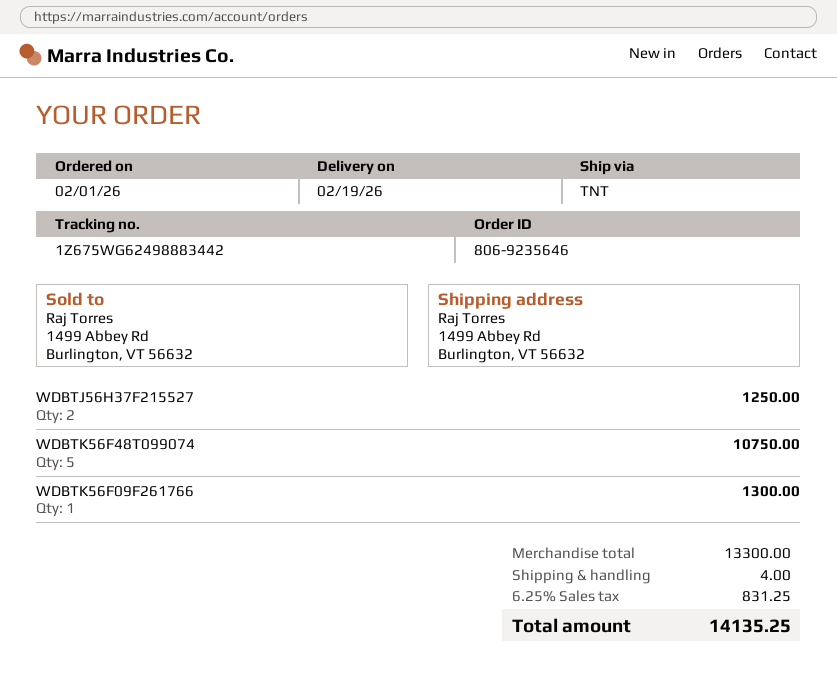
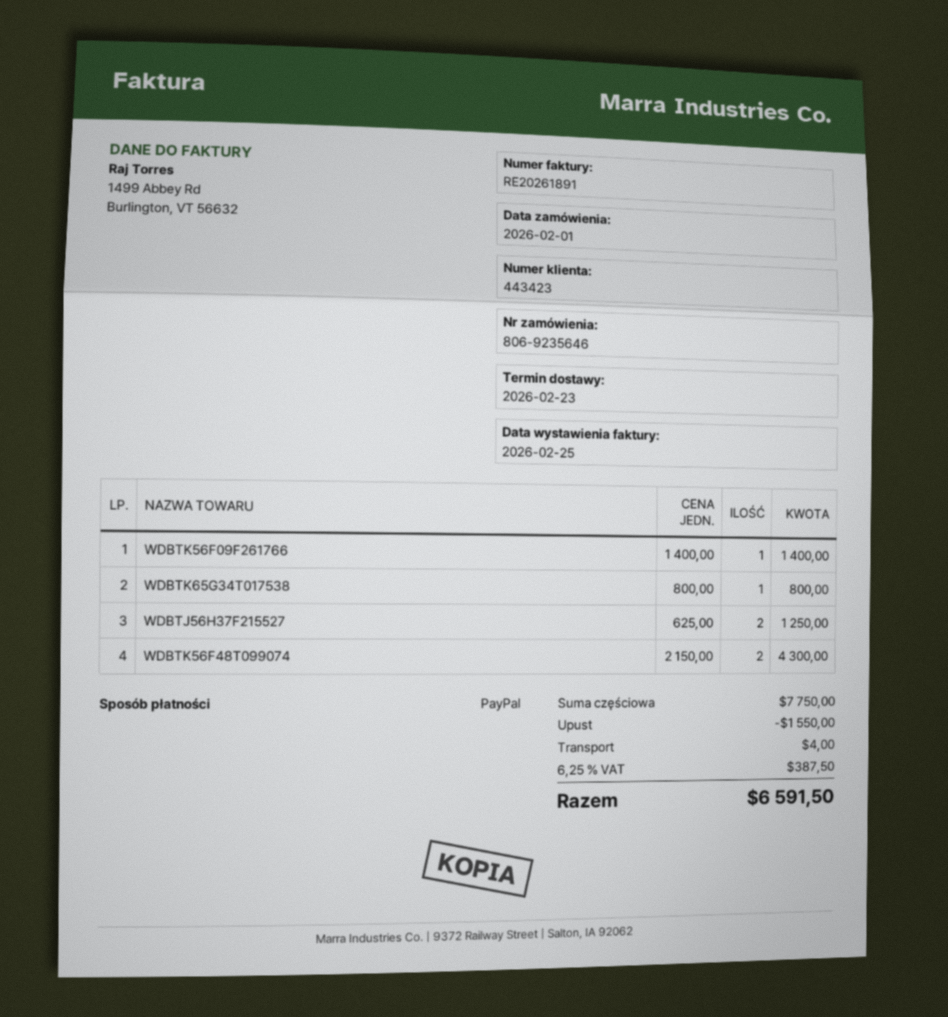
delivery date: 2026-02-19 -> 2026-02-23
WDBTK56F48T099074: 5 for 10750.00 -> 2 for 4300.00
WDBTK56F09F261766: 1 for 1300.00 -> 1 for 1400.00
WDBTK65G34T017538: none -> 1 for 800.00
subtotal: 13300.00 -> 7750.00
discount: none -> 1550.00
tax: 6.25% = 831.25 -> 6.25% = 387.50
total: 14135.25 -> 6591.50

